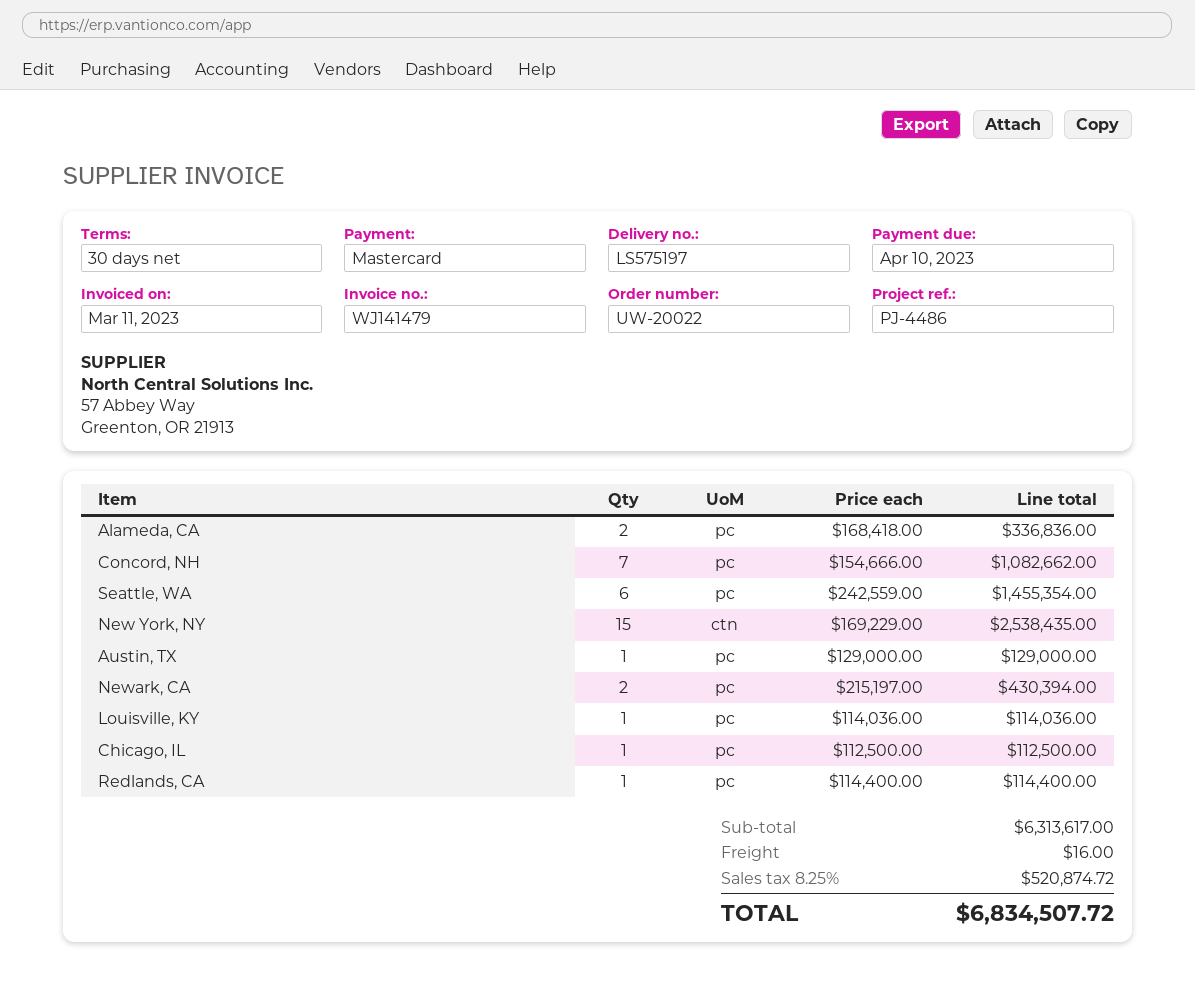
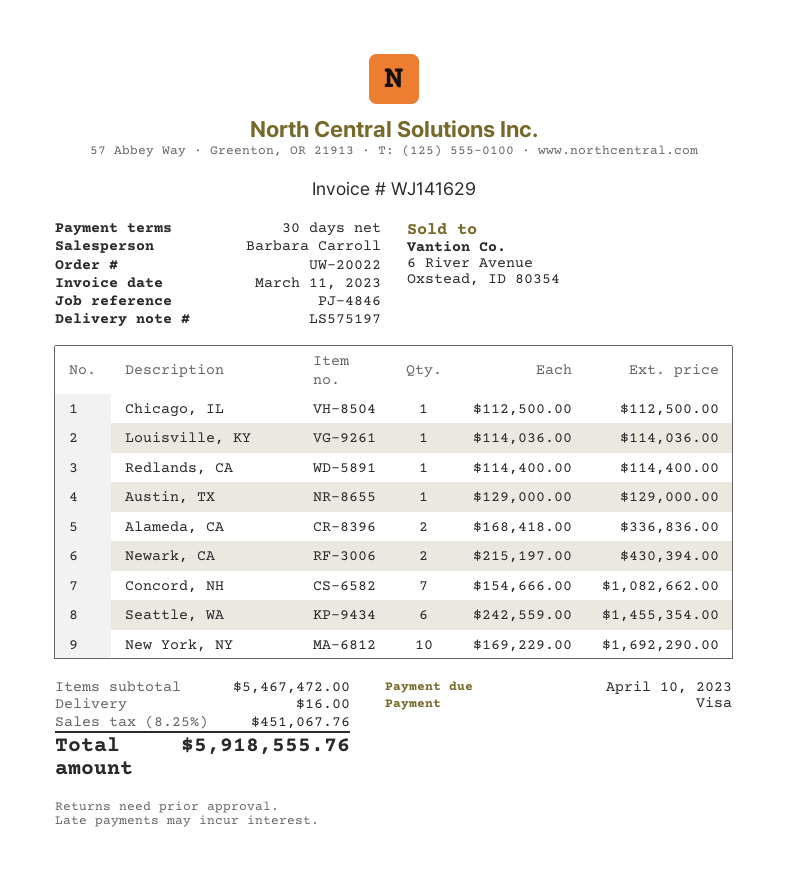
invoice number: WJ141479 -> WJ141629
reference: PJ-4486 -> PJ-4846
payment method: Mastercard -> Visa
New York, NY: 15 x 169229.00 = 2538435.00 -> 10 x 169229.00 = 1692290.00
subtotal: 6313617.00 -> 5467472.00
tax: 8.25% = 520874.72 -> 8.25% = 451067.76
total: 6834507.72 -> 5918555.76

